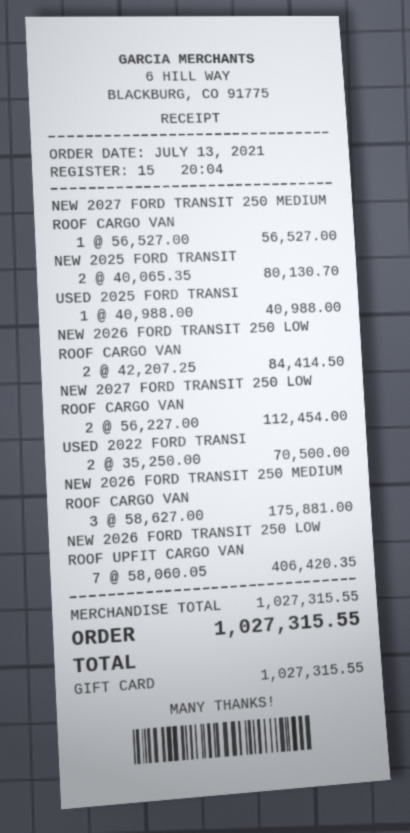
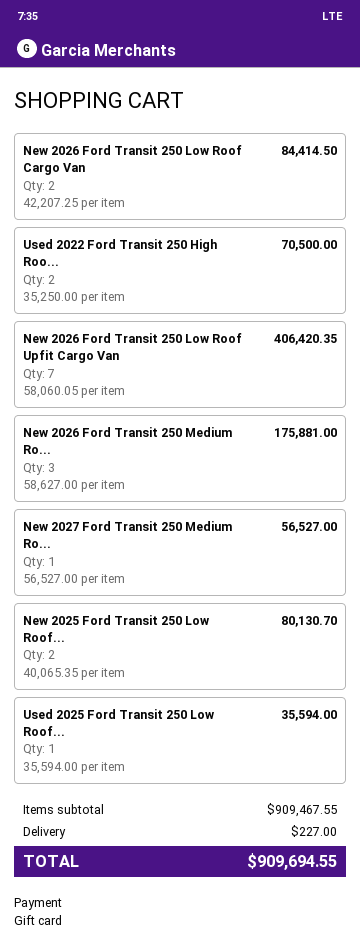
USED 2025 FORD TRANSI: 1 x 40988.00 = 40988.00 -> 1 x 35594.00 = 35594.00
NEW 2027 FORD TRANSIT 250 LOW ROOF CARGO VAN: 2 x 56227.00 = 112454.00 -> none
subtotal: 1027315.55 -> 909467.55
shipping: none -> 227.00
total: 1027315.55 -> 909694.55

